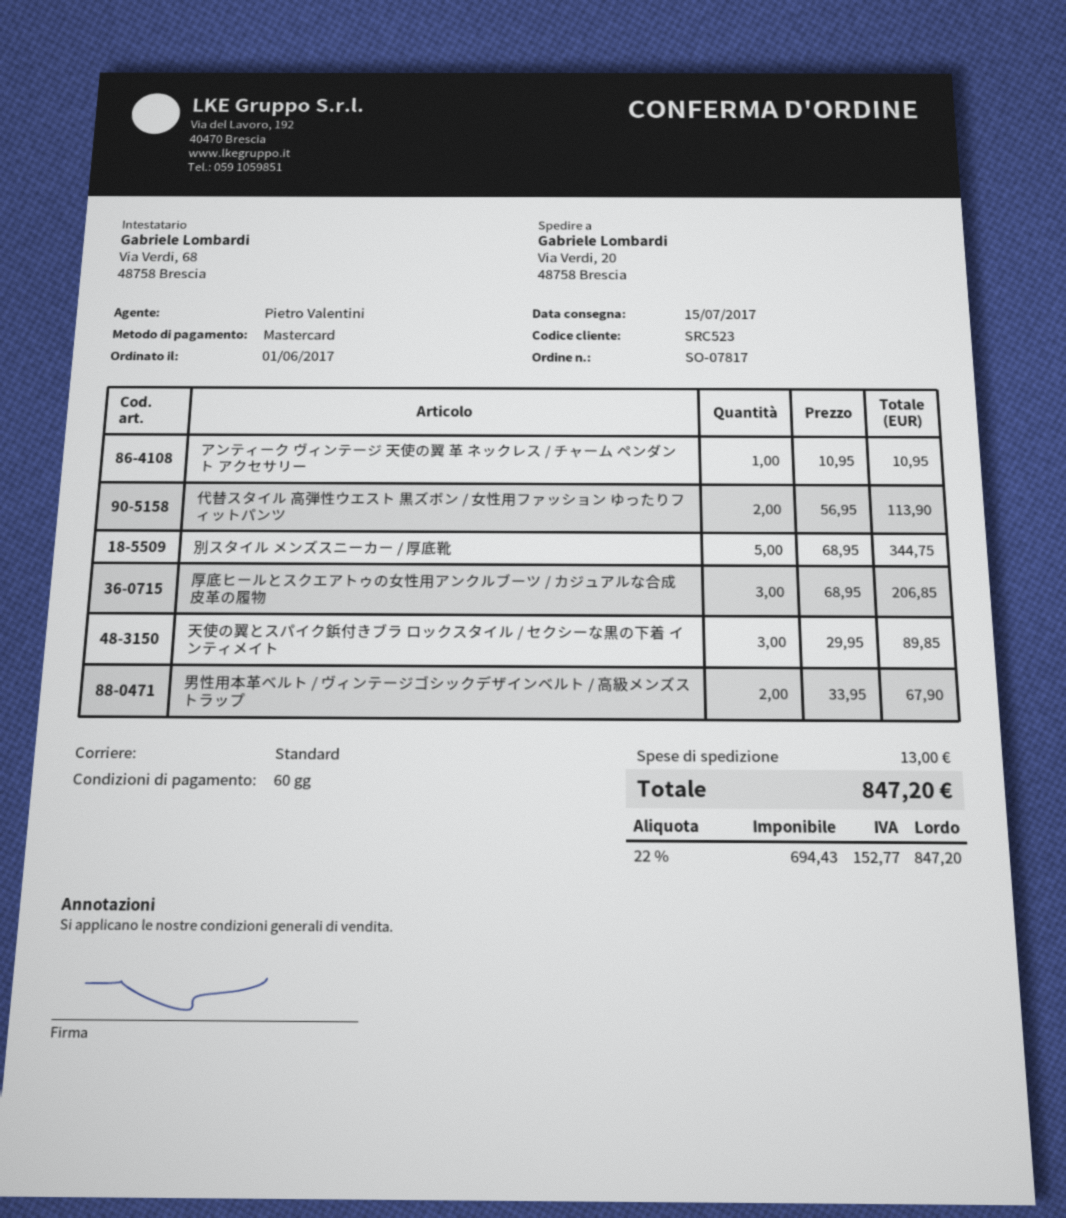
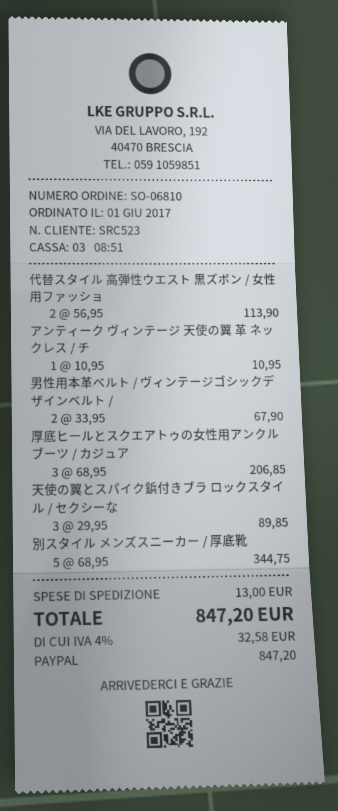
order number: SO-07817 -> SO-06810
payment method: Mastercard -> PayPal
tax: 22% = 152.77 -> 4% = 32.58

